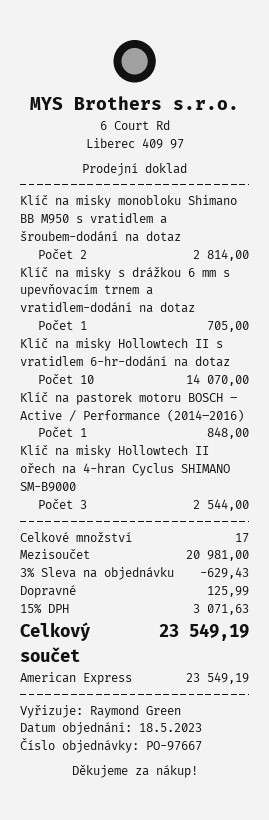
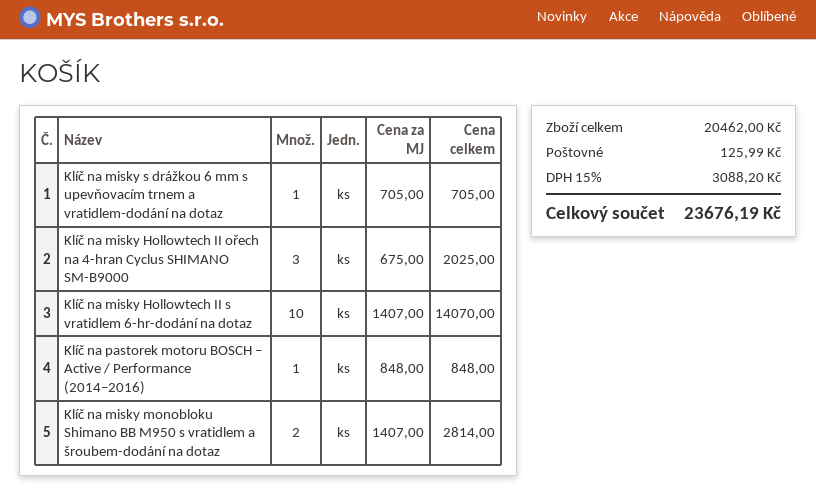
Klíč na misky Hollowtech II ořech na 4-hran Cyclus SHIMANO SM-B9000: 3 for 2544.00 -> 3 for 2025.00
subtotal: 20981.00 -> 20462.00
discount: 3% = 629.43 -> none
tax: 15% = 3071.63 -> 15% = 3088.20
total: 23549.19 -> 23676.19

